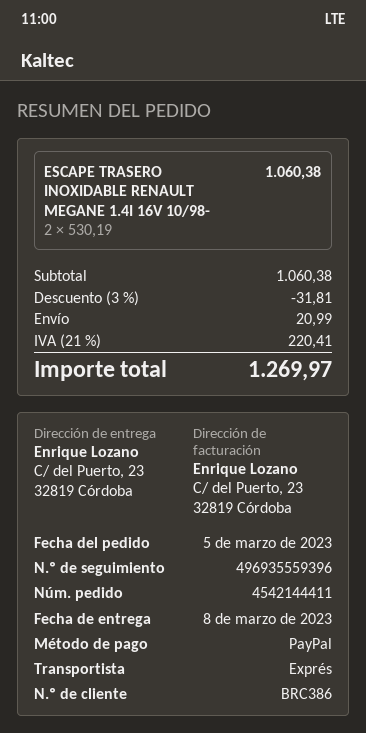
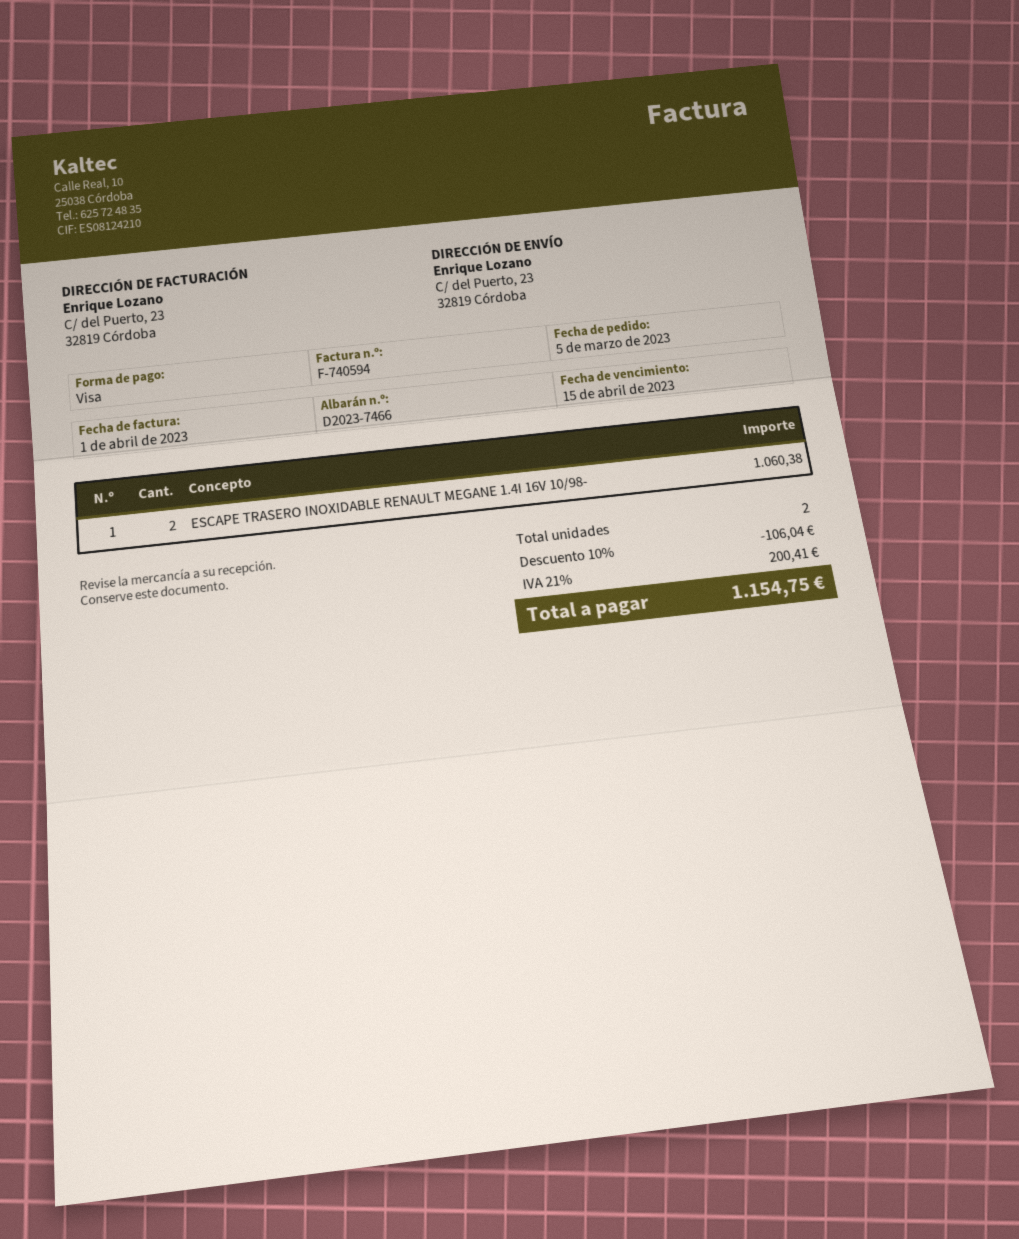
payment method: PayPal -> Visa
discount: 3% = 31.81 -> 10% = 106.04
shipping: 20.99 -> none
tax: 21% = 220.41 -> 21% = 200.41
total: 1269.97 -> 1154.75

